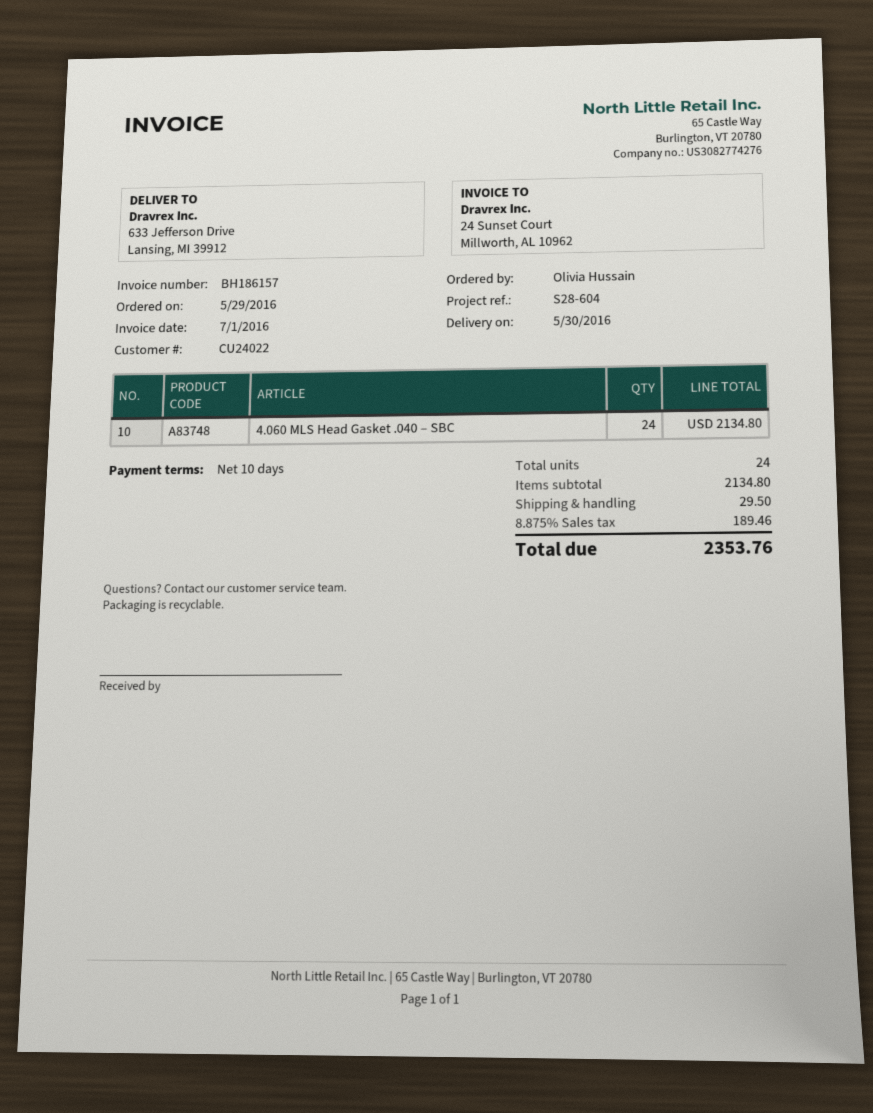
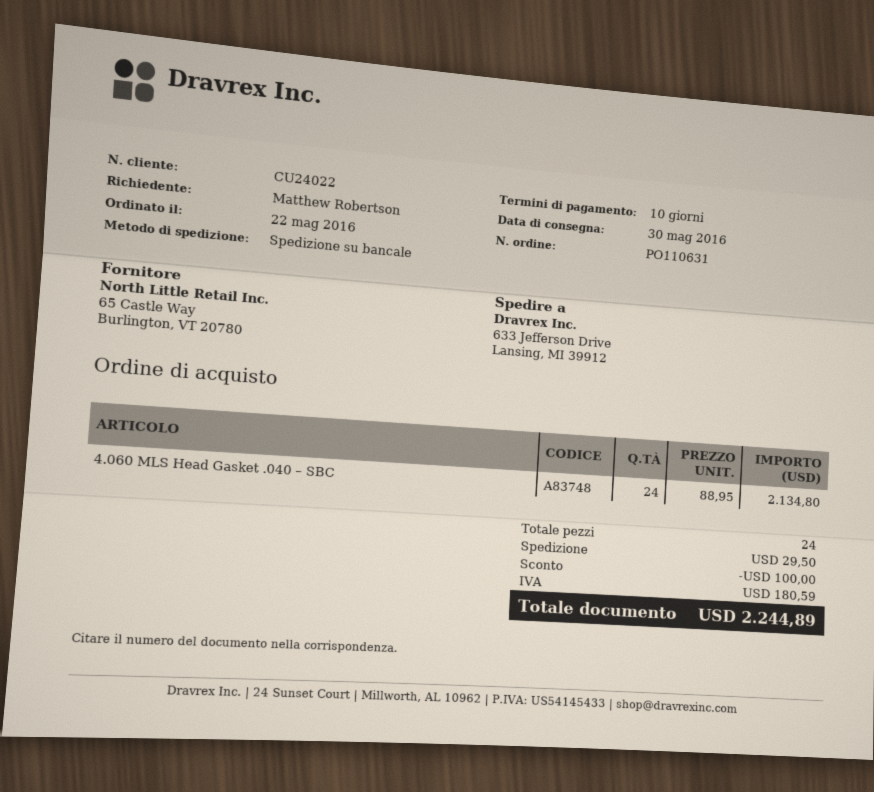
order date: 2016-05-29 -> 2016-05-22
ordered by: Olivia Hussain -> Matthew Robertson
discount: none -> 100.00
tax: 189.46 -> 180.59
total: 2353.76 -> 2244.89

